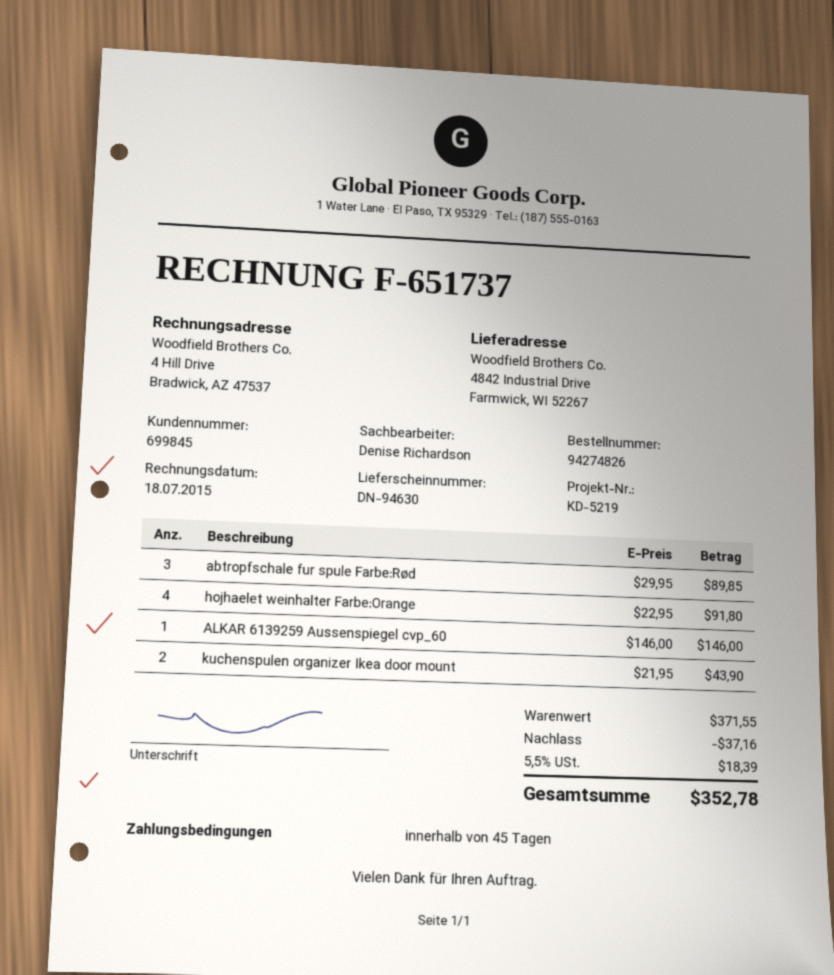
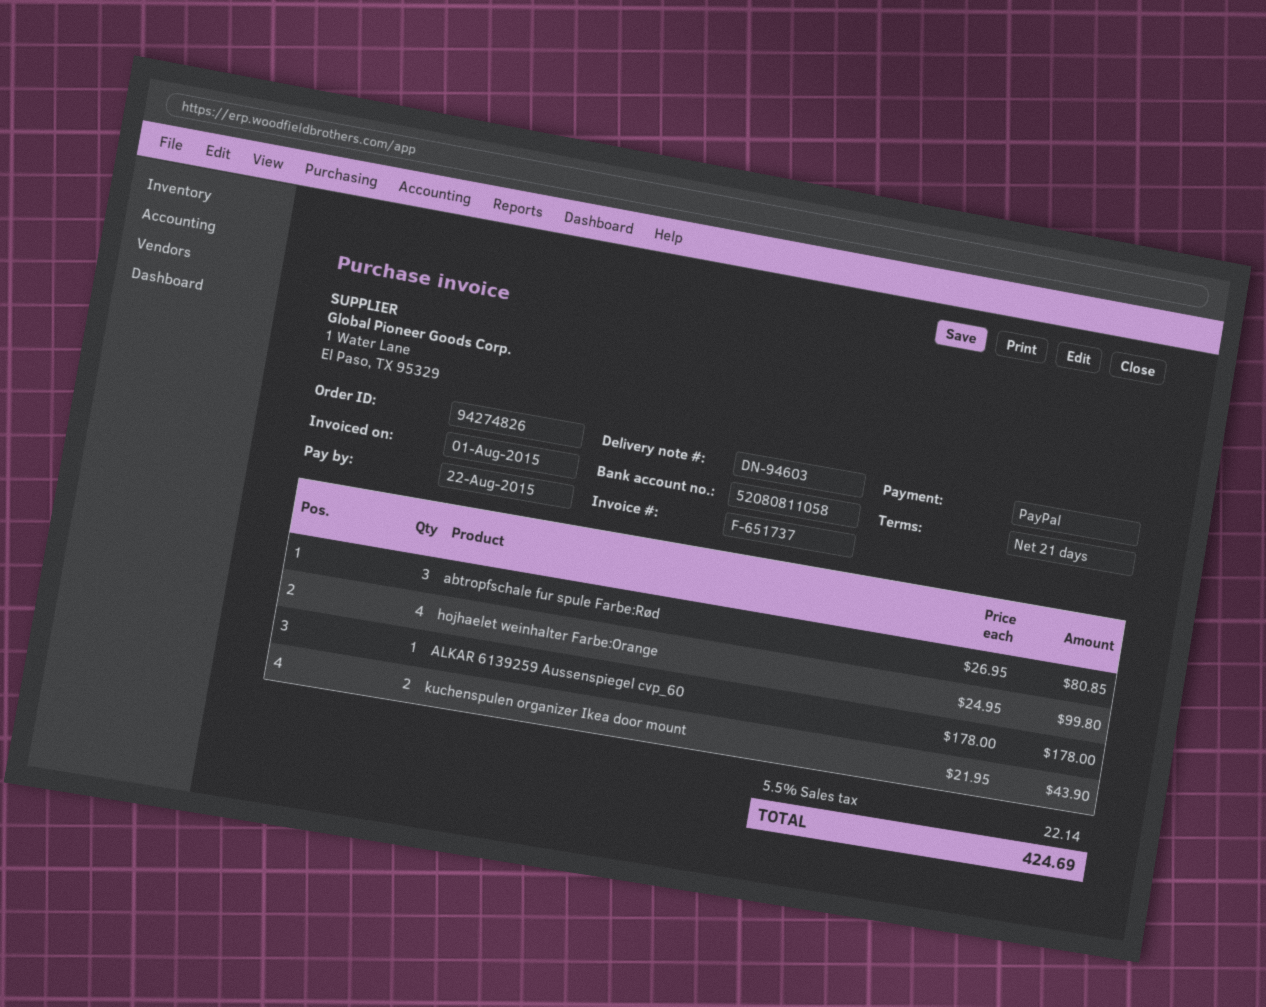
delivery note number: DN-94630 -> DN-94603
invoice date: 2015-07-18 -> 2015-08-01
payment terms: 45 days -> 21 days
abtropfschale fur spule Farbe:Rød: 3 x 29.95 = 89.85 -> 3 x 26.95 = 80.85
hojhaelet weinhalter Farbe:Orange: 4 x 22.95 = 91.80 -> 4 x 24.95 = 99.80
ALKAR 6139259 Aussenspiegel cvp_60: 1 x 146.00 = 146.00 -> 1 x 178.00 = 178.00
discount: 37.16 -> none
tax: 5.5% = 18.39 -> 5.5% = 22.14
total: 352.78 -> 424.69

